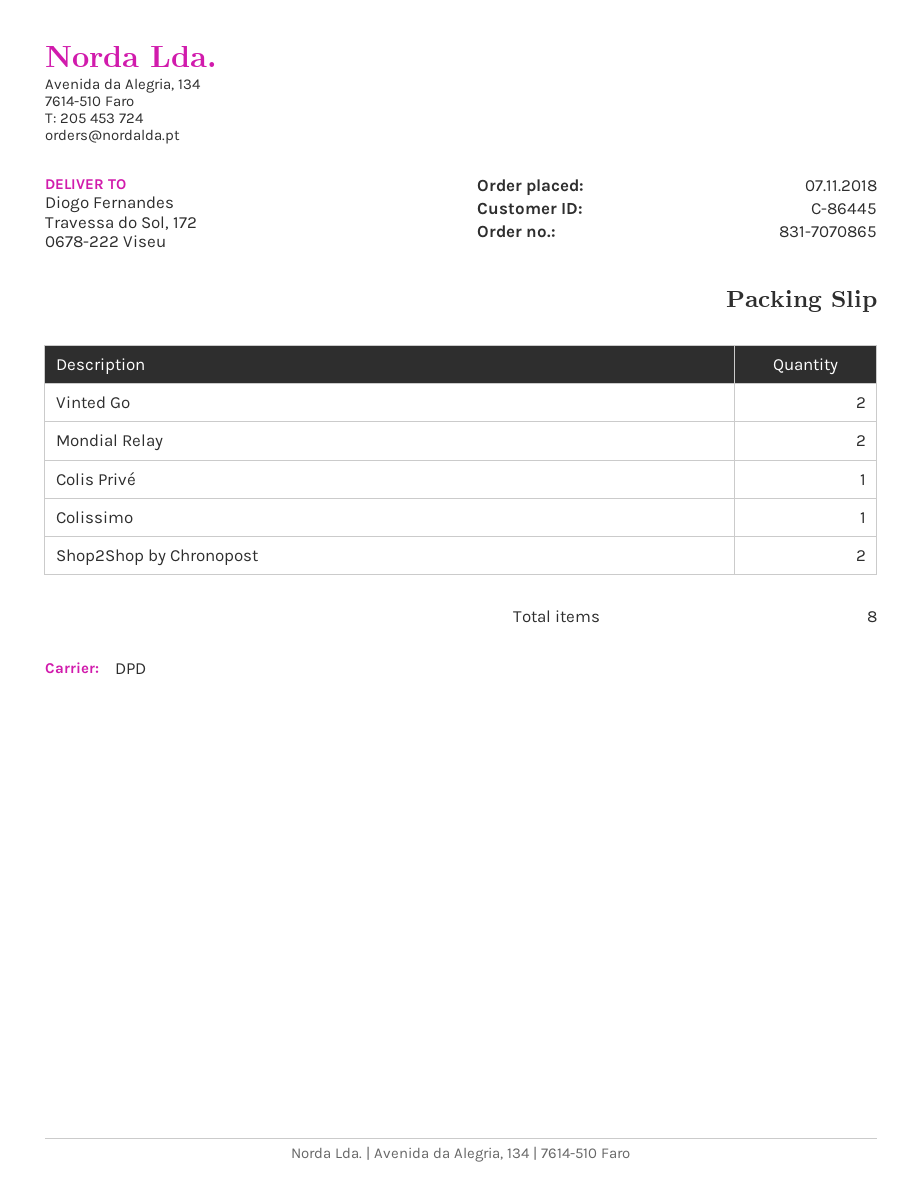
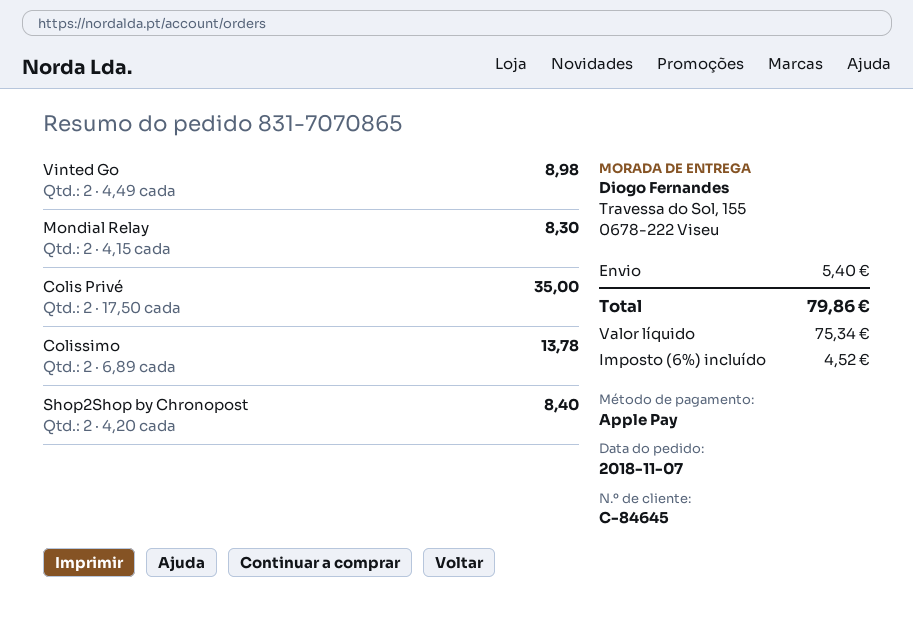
customer number: C-86445 -> C-84645
ship to: Travessa do Sol, 172, 0678-222 Viseu -> Travessa do Sol, 155, 0678-222 Viseu
Colis Privé: 1 -> 2
Colissimo: 1 -> 2

